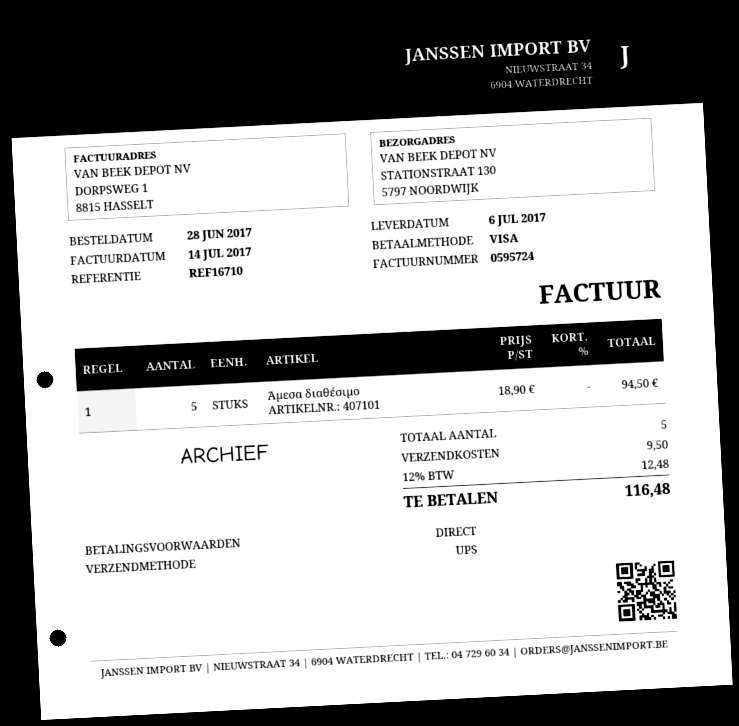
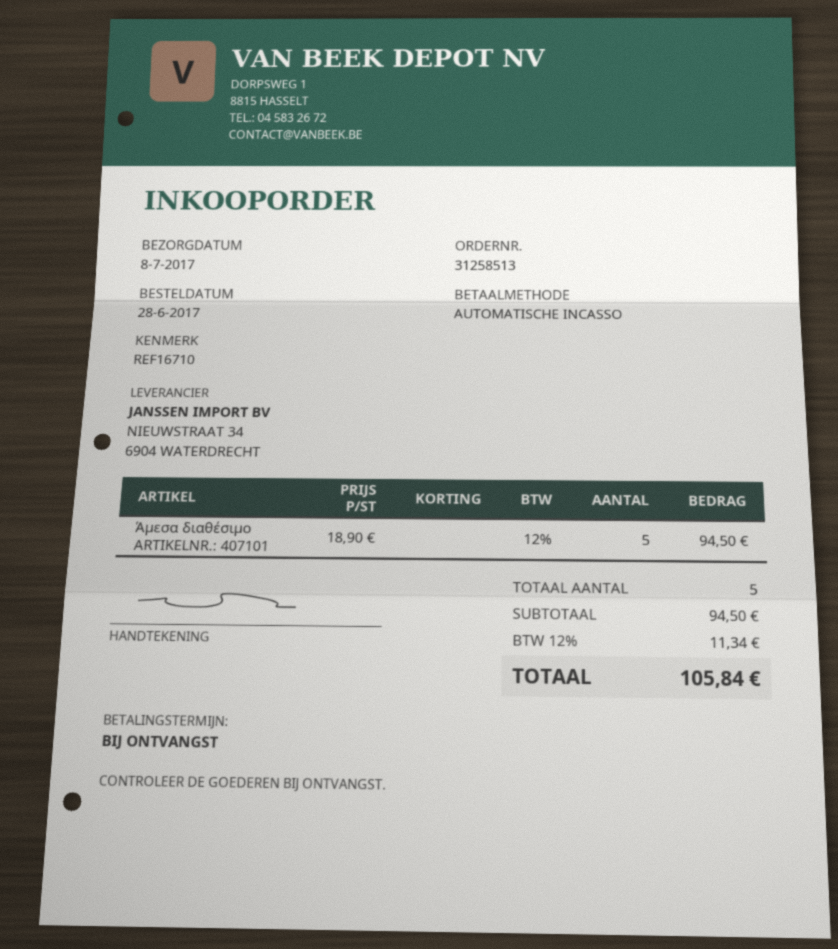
delivery date: 2017-07-06 -> 2017-07-08
payment method: Visa -> direct debit
shipping: 9.50 -> none
tax: 12% = 12.48 -> 12% = 11.34
total: 116.48 -> 105.84

